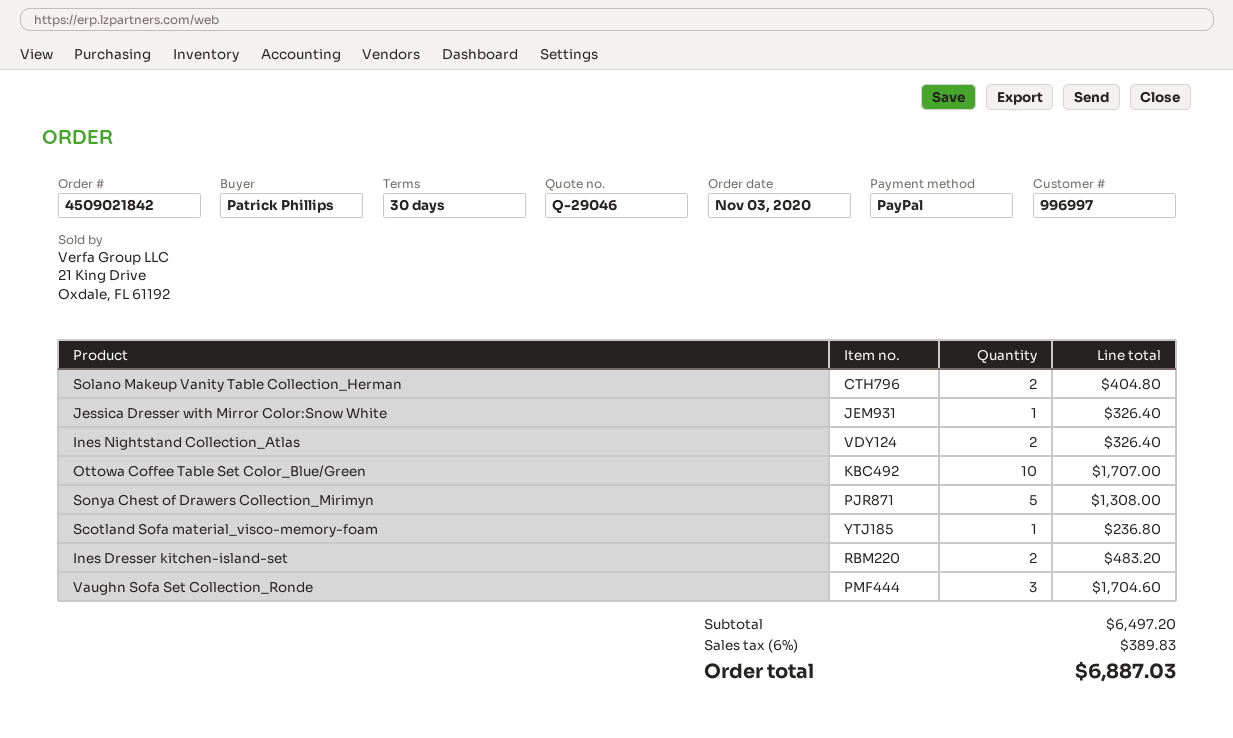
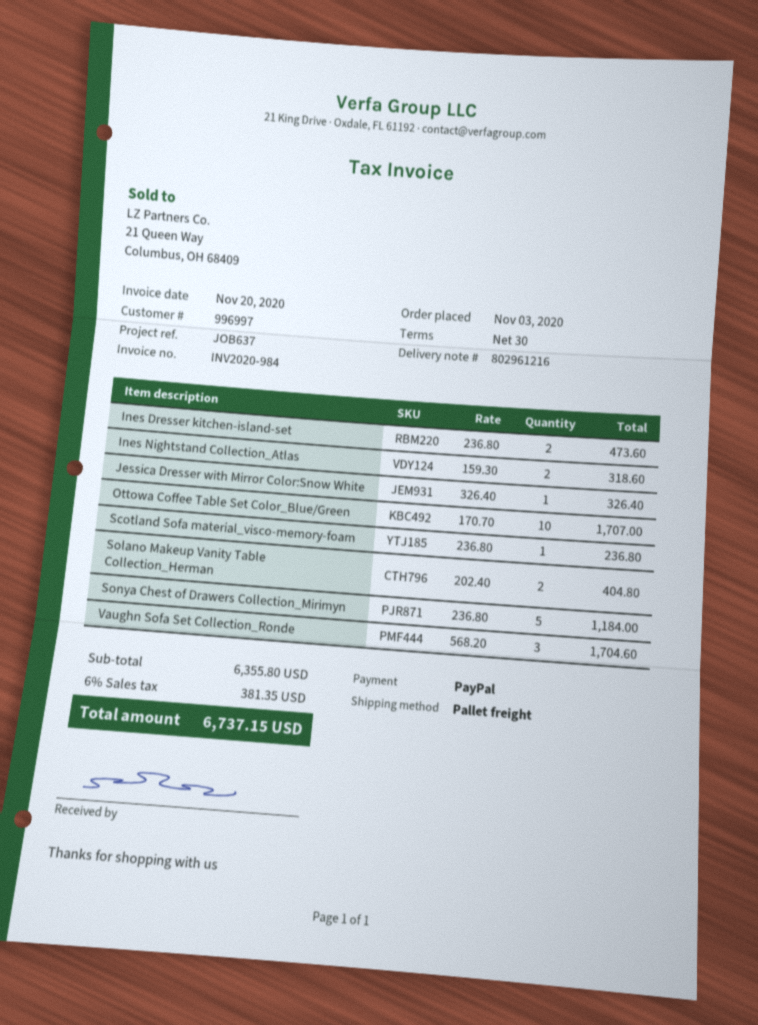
Ines Nightstand Collection_Atlas: 2 for 326.40 -> 2 for 318.60
Sonya Chest of Drawers Collection_Mirimyn: 5 for 1308.00 -> 5 for 1184.00
Ines Dresser kitchen-island-set: 2 for 483.20 -> 2 for 473.60
subtotal: 6497.20 -> 6355.80
tax: 6% = 389.83 -> 6% = 381.35
total: 6887.03 -> 6737.15

